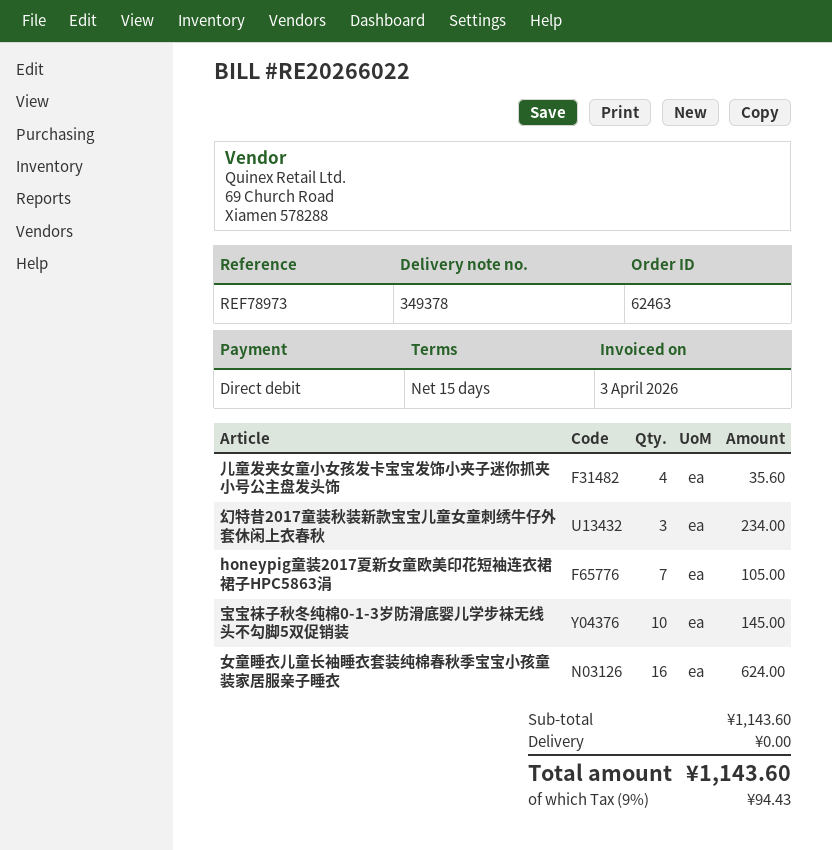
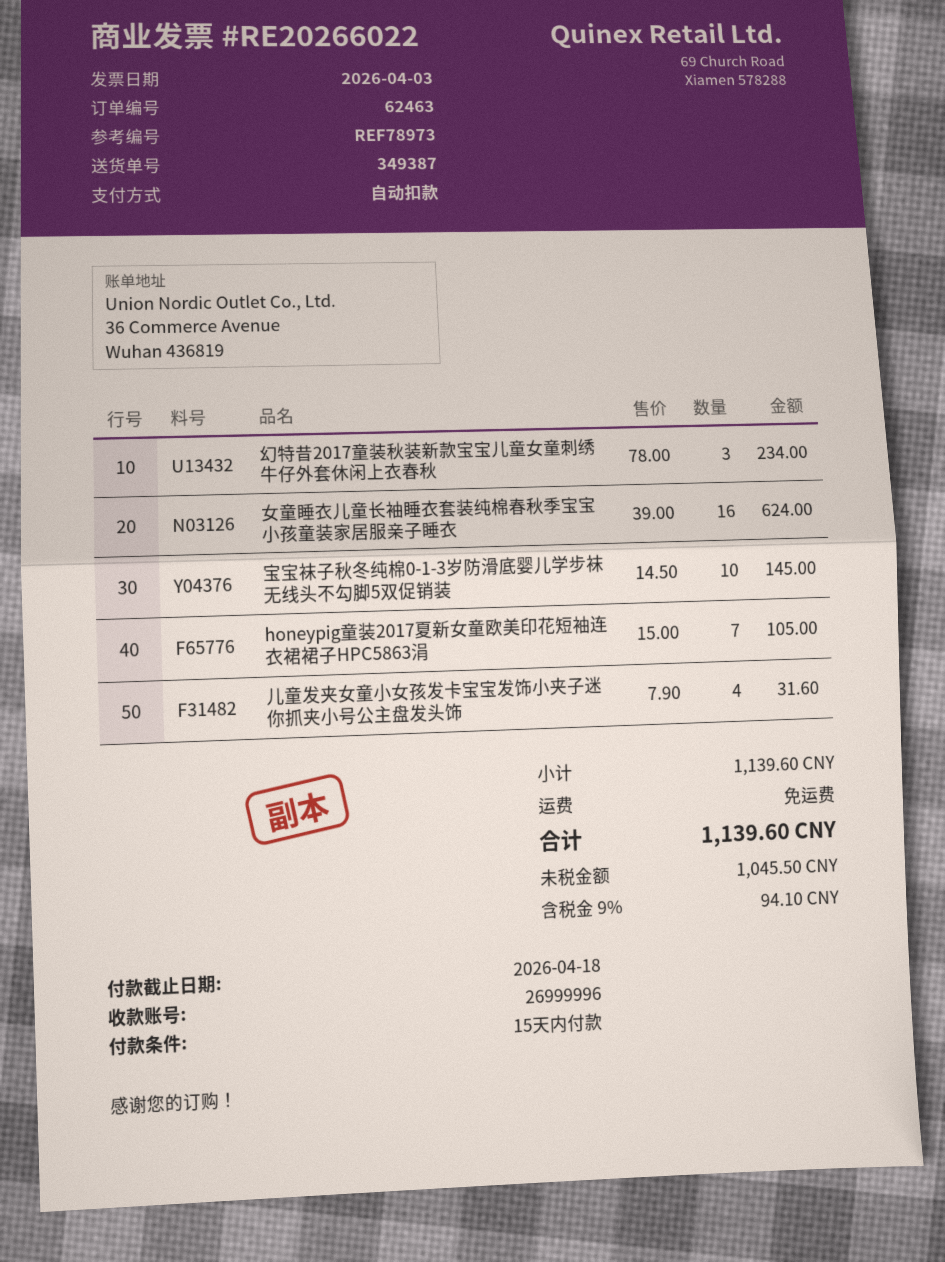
delivery note number: 349378 -> 349387
儿童发夹女童小女孩发卡宝宝发饰小夹子迷你抓夹小号公主盘发头饰: 4 for 35.60 -> 4 for 31.60
subtotal: 1143.60 -> 1139.60
tax: 9% = 94.43 -> 9% = 94.10
total: 1143.60 -> 1139.60

